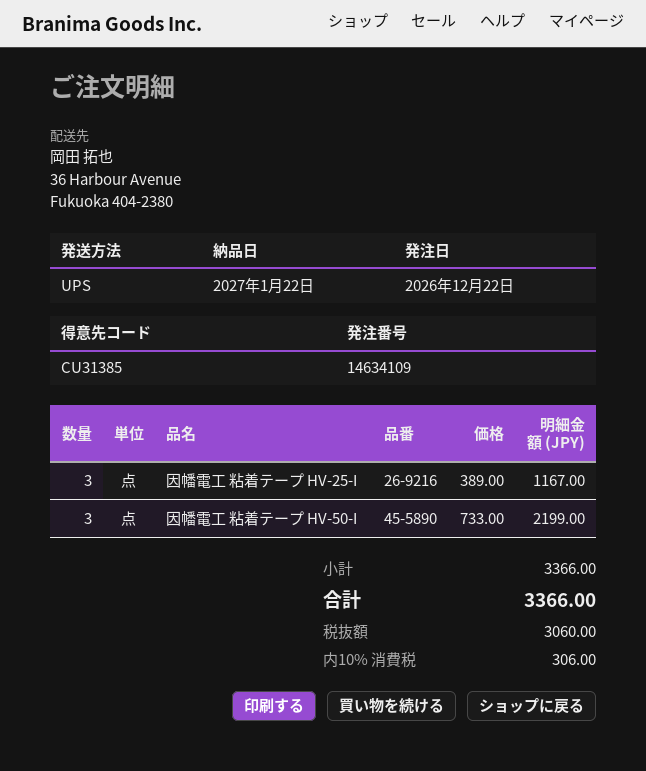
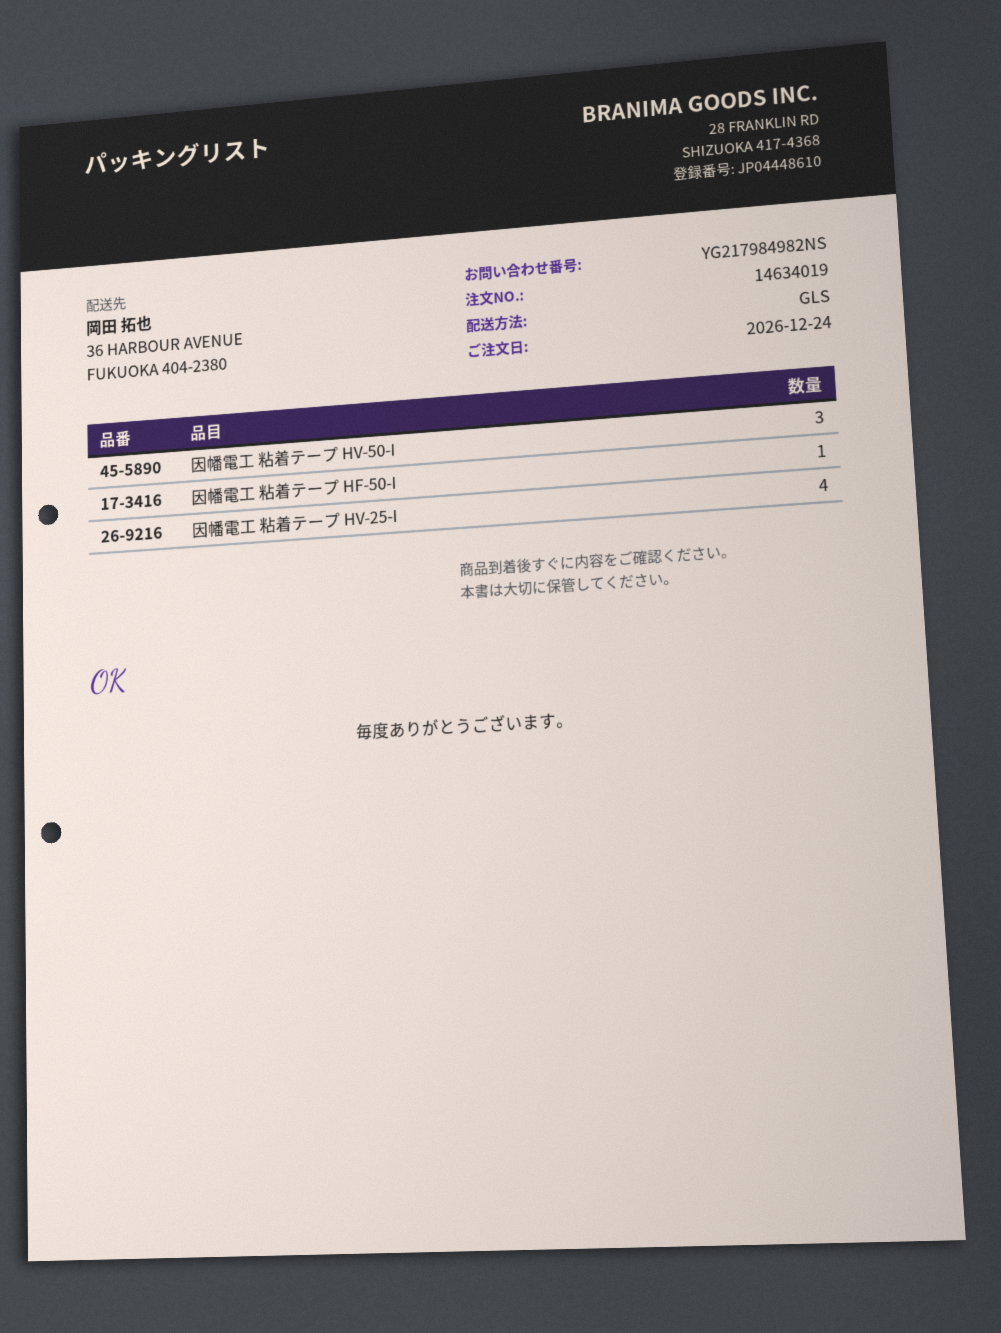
order number: 14634109 -> 14634019
order date: 2026-12-22 -> 2026-12-24
shipping method: UPS -> GLS
因幡電工 粘着テープ HV-25-I: 3 -> 4
因幡電工 粘着テープ HF-50-I: none -> 1

